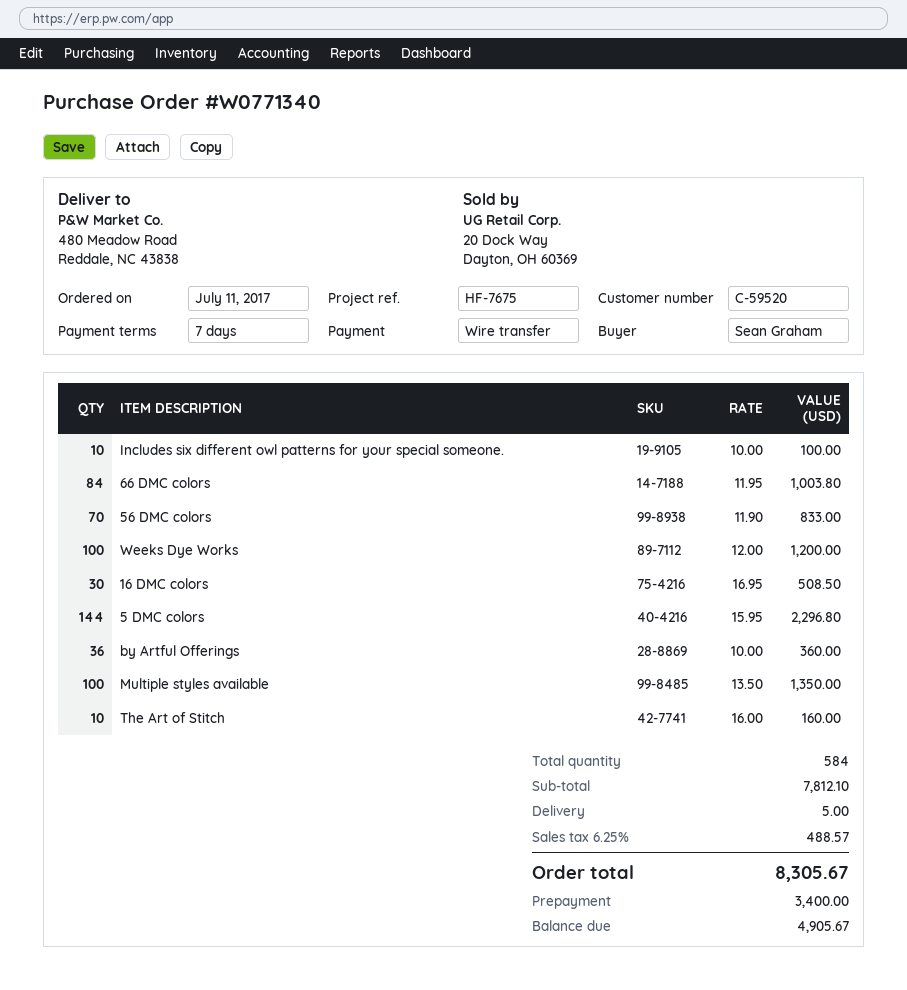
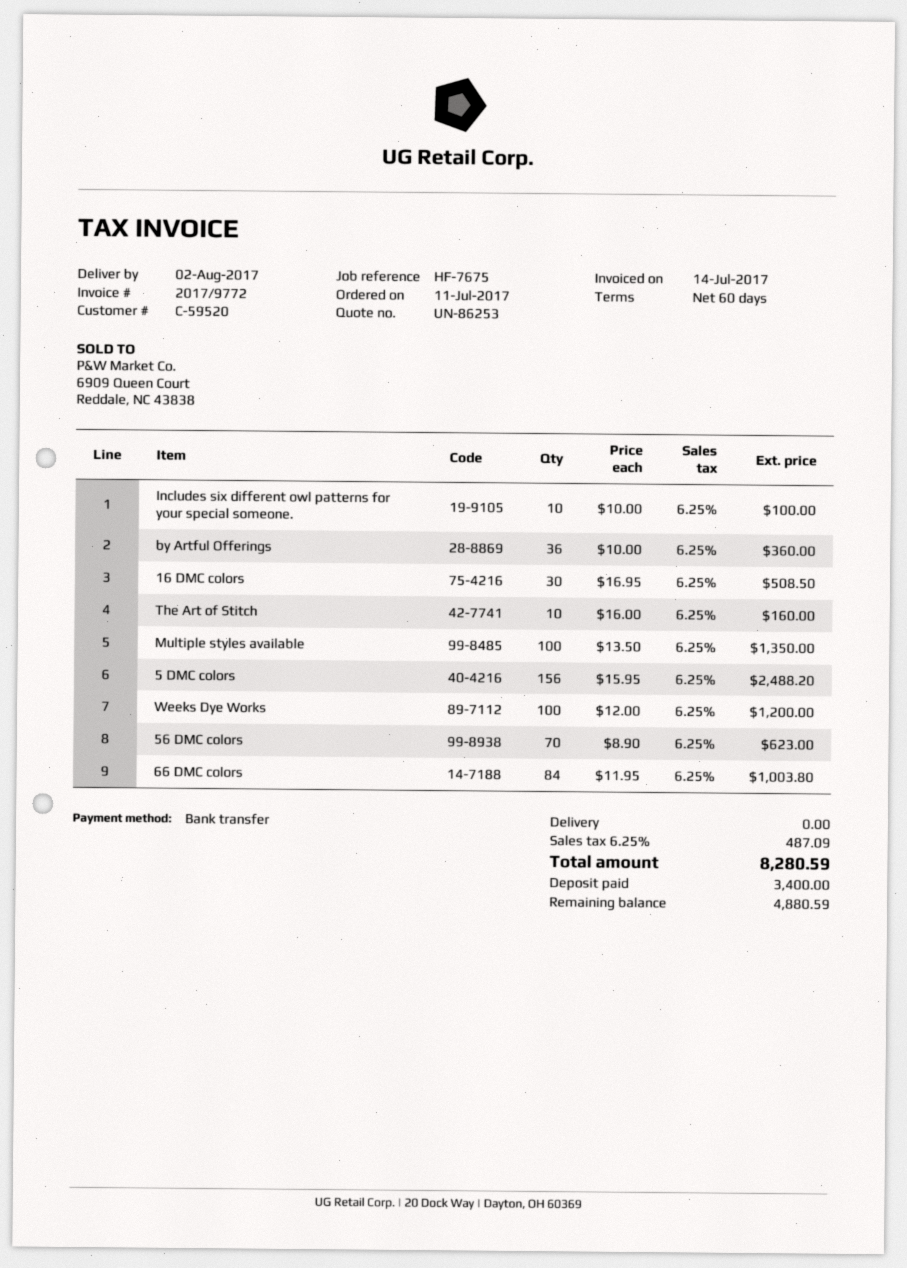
payment terms: 7 days -> 60 days
56 DMC colors: 70 x 11.90 = 833.00 -> 70 x 8.90 = 623.00
5 DMC colors: 144 x 15.95 = 2296.80 -> 156 x 15.95 = 2488.20
shipping: 5.00 -> 0.00
tax: 6.25% = 488.57 -> 6.25% = 487.09
total: 8305.67 -> 8280.59
balance: 4905.67 -> 4880.59

